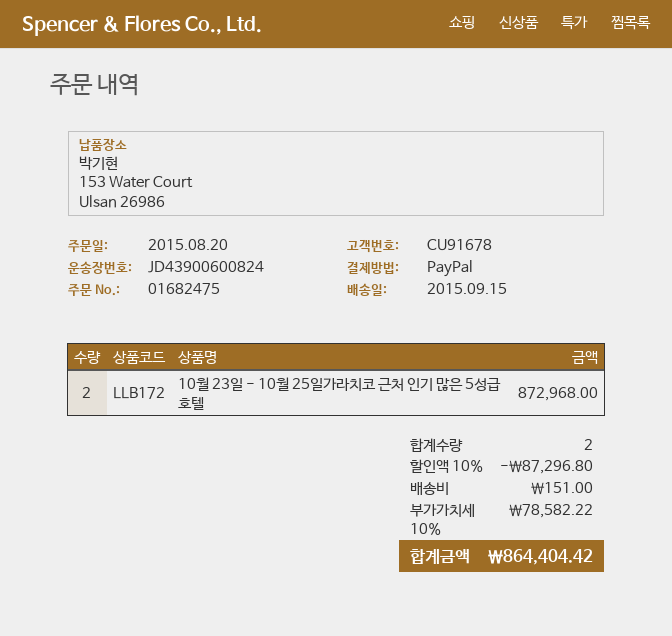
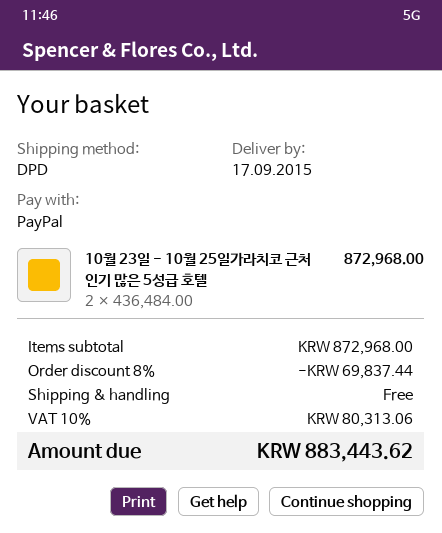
delivery date: 2015-09-15 -> 2015-09-17
discount: 10% = 87296.80 -> 8% = 69837.44
shipping: 151.00 -> 0.00
tax: 10% = 78582.22 -> 10% = 80313.06
total: 864404.42 -> 883443.62

